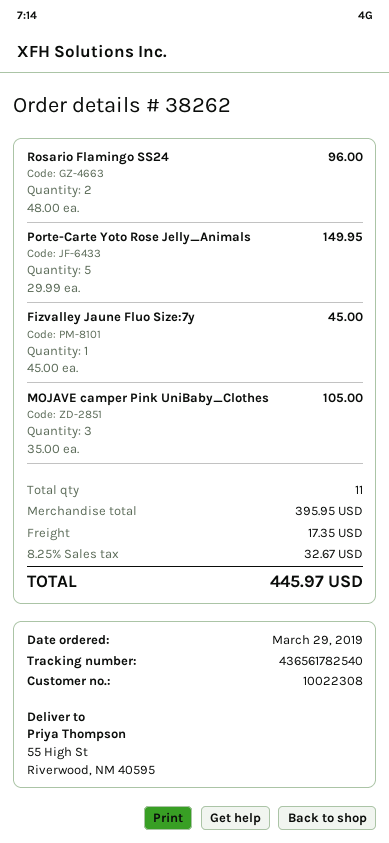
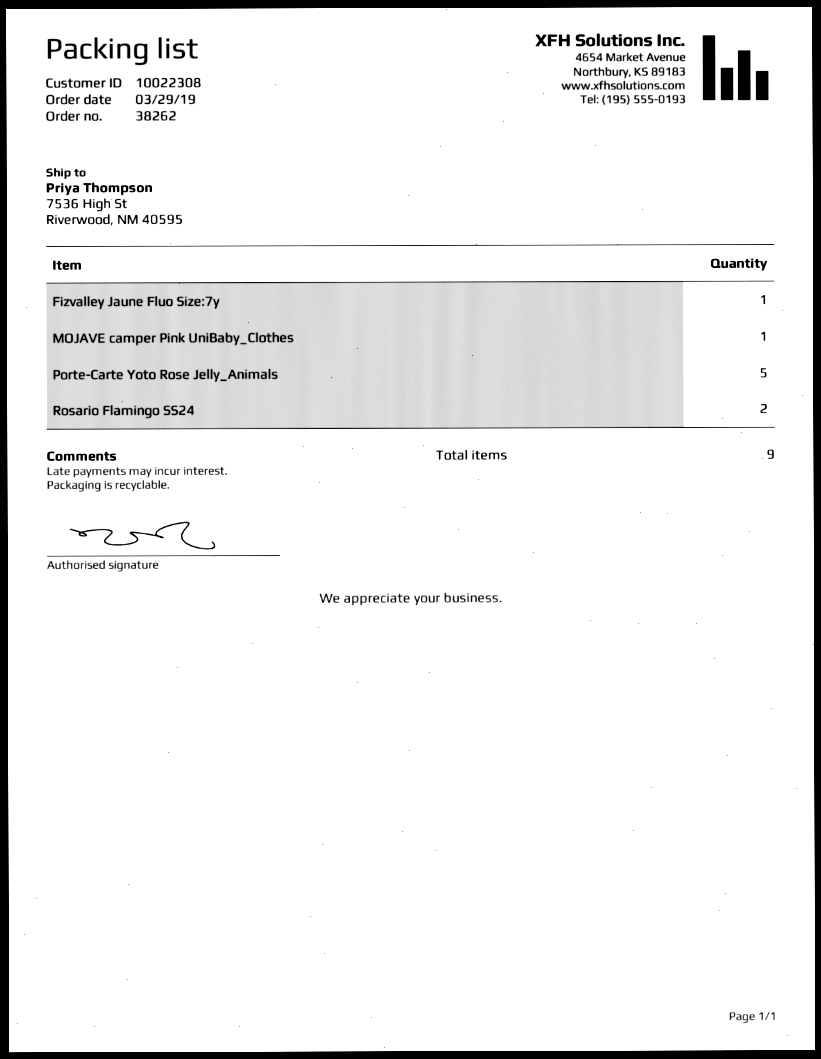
ship to: 55 High St, Riverwood, NM 40595 -> 7536 High St, Riverwood, NM 40595
MOJAVE camper Pink UniBaby_Clothes: 3 -> 1
total quantity: 11 -> 9

